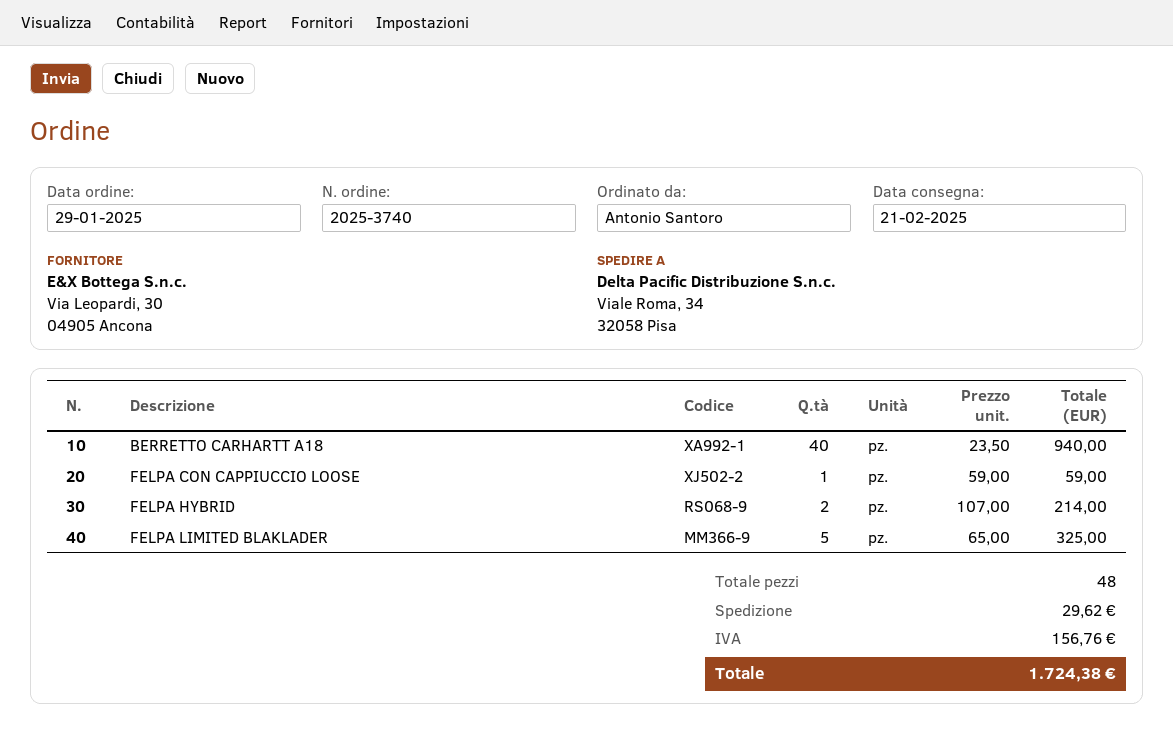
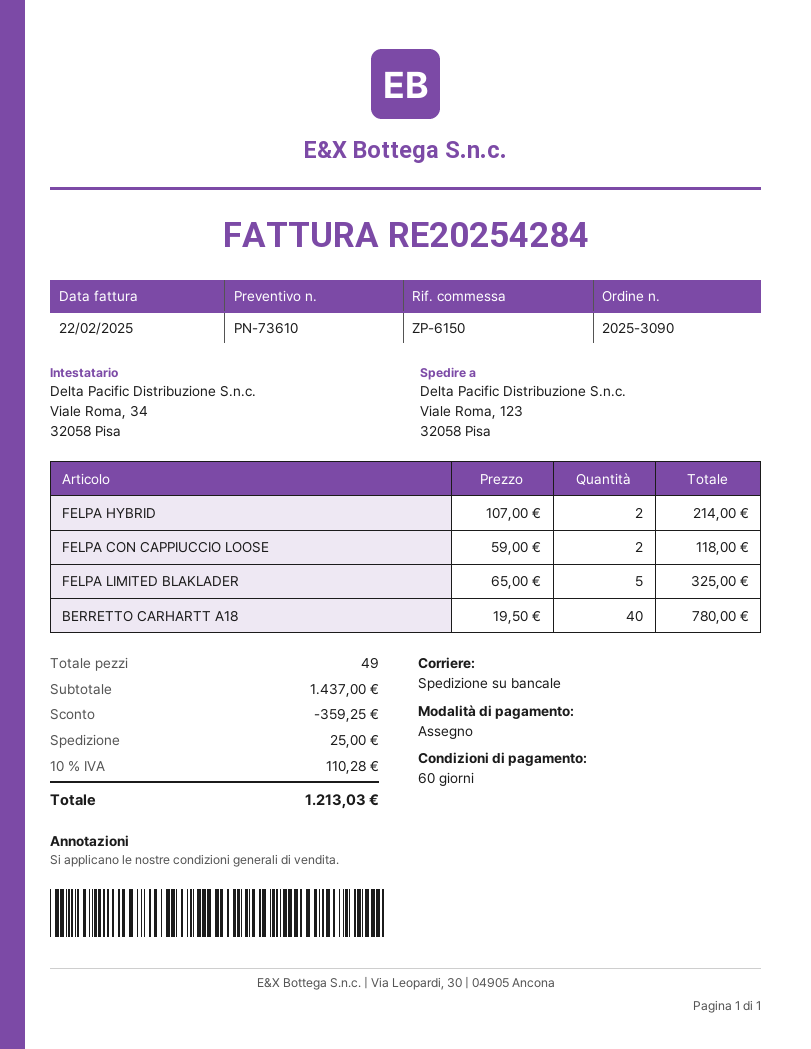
order number: 2025-3740 -> 2025-3090
ship to: Viale Roma, 34, 32058 Pisa -> Viale Roma, 123, 32058 Pisa
BERRETTO CARHARTT A18: 40 x 23.50 = 940.00 -> 40 x 19.50 = 780.00
FELPA CON CAPPIUCCIO LOOSE: 1 x 59.00 = 59.00 -> 2 x 59.00 = 118.00
total quantity: 48 -> 49
discount: none -> 359.25
shipping: 29.62 -> 25.00
tax: 156.76 -> 110.28
total: 1724.38 -> 1213.03

